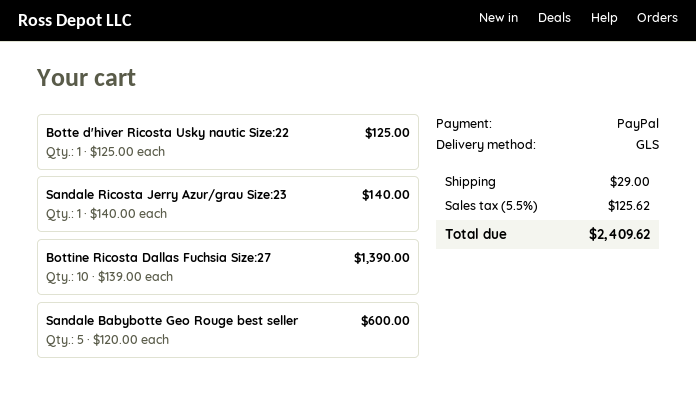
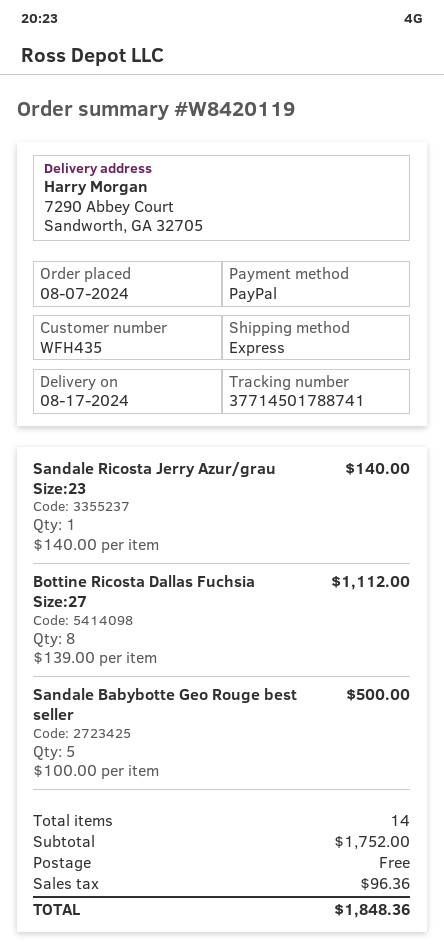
shipping method: GLS -> express
Botte d'hiver Ricosta Usky nautic Size:22: 1 x 125.00 = 125.00 -> none
Bottine Ricosta Dallas Fuchsia Size:27: 10 x 139.00 = 1390.00 -> 8 x 139.00 = 1112.00
Sandale Babybotte Geo Rouge best seller: 5 x 120.00 = 600.00 -> 5 x 100.00 = 500.00
shipping: 29.00 -> 0.00
tax: 125.62 -> 96.36
total: 2409.62 -> 1848.36

